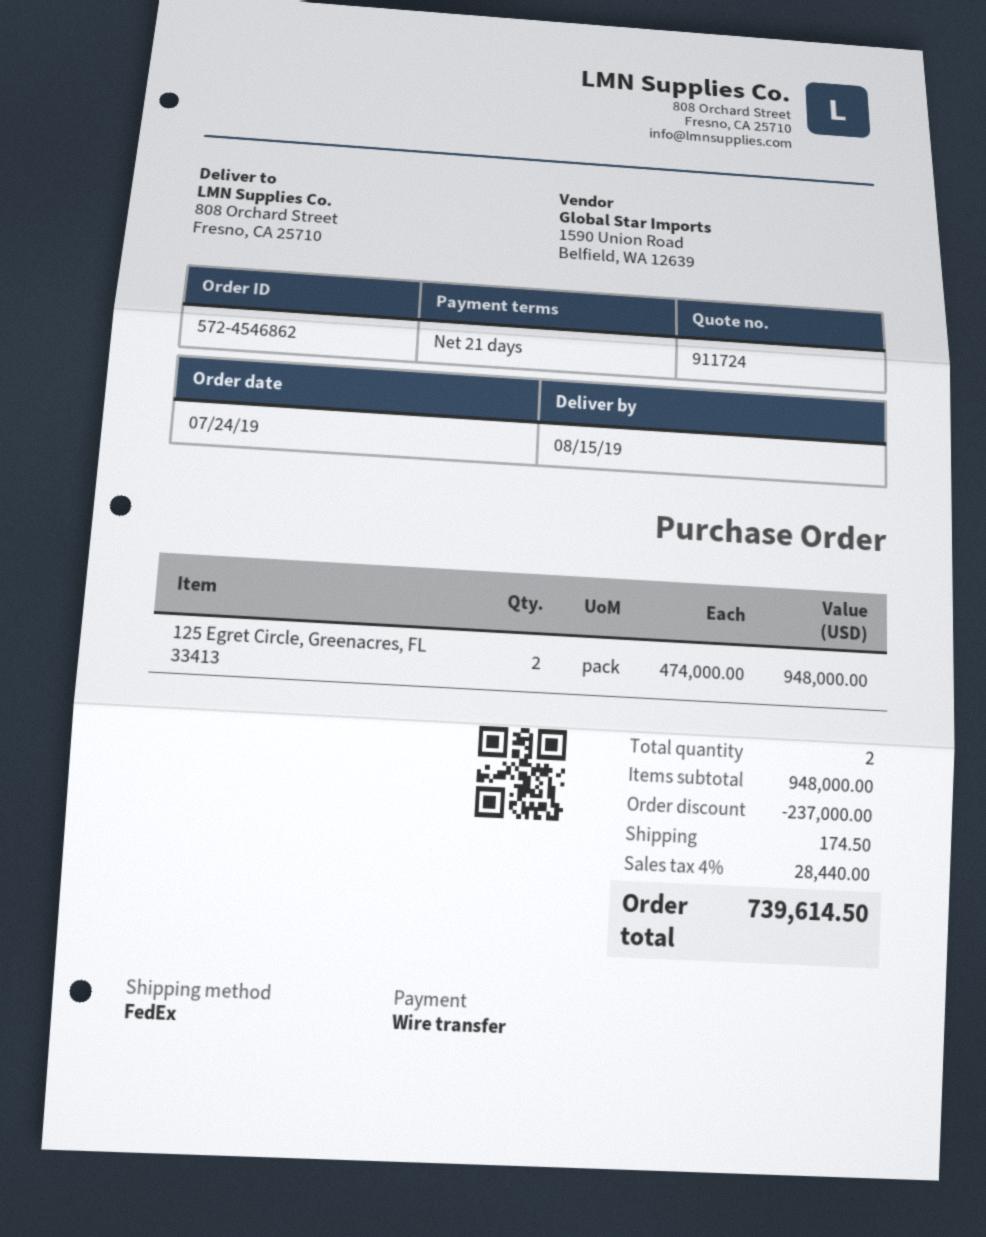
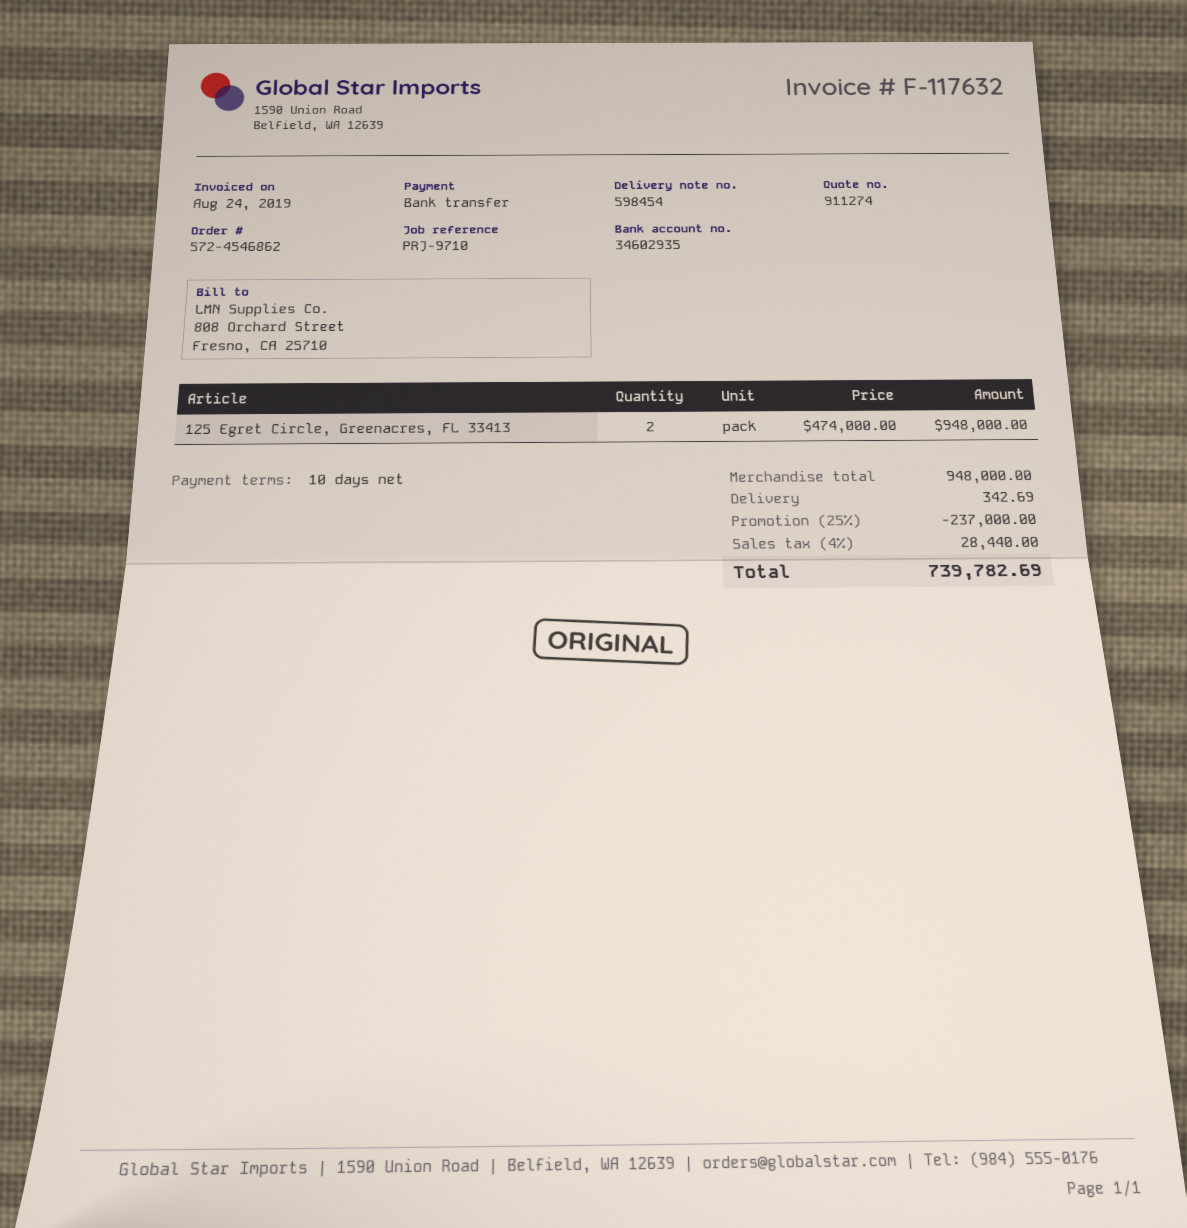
quote number: 911724 -> 911274
payment terms: 21 days -> 10 days
shipping: 174.50 -> 342.69
total: 739614.50 -> 739782.69

